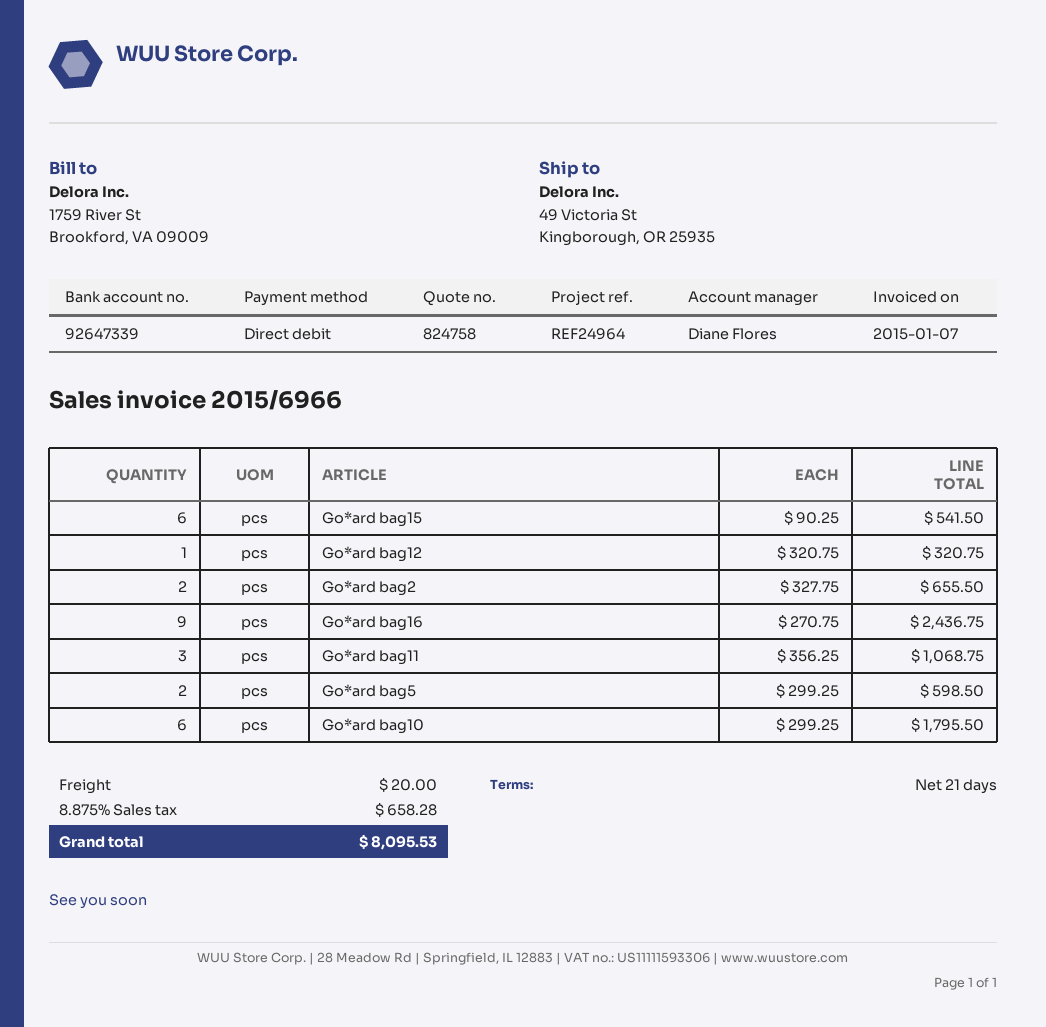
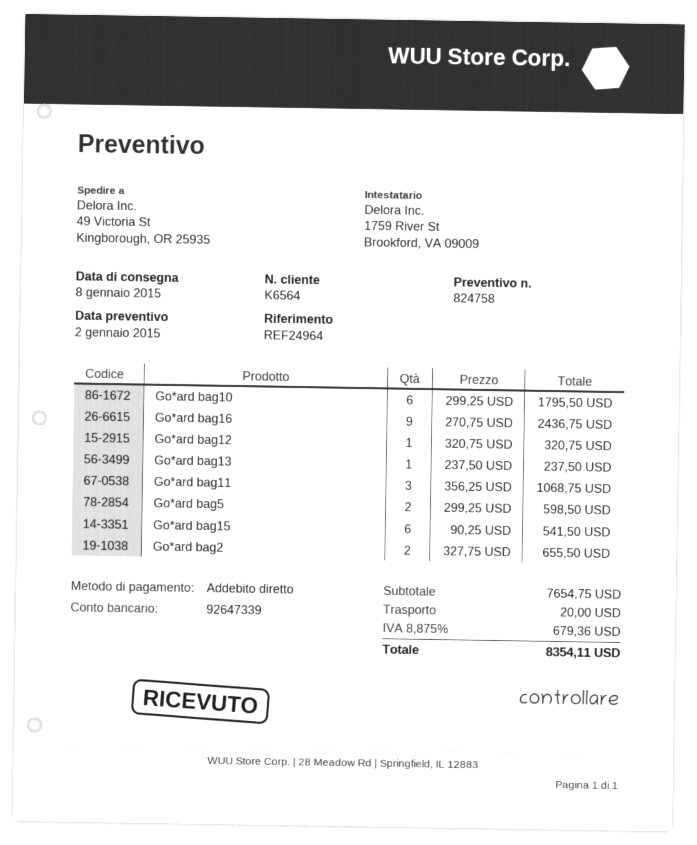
Go*ard bag13: none -> 1 x 237.50 = 237.50
tax: 8.875% = 658.28 -> 8.875% = 679.36
total: 8095.53 -> 8354.11

